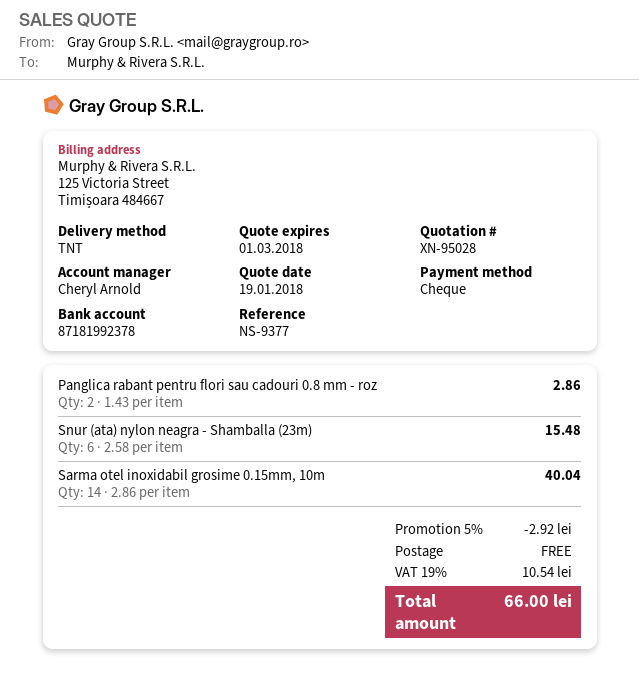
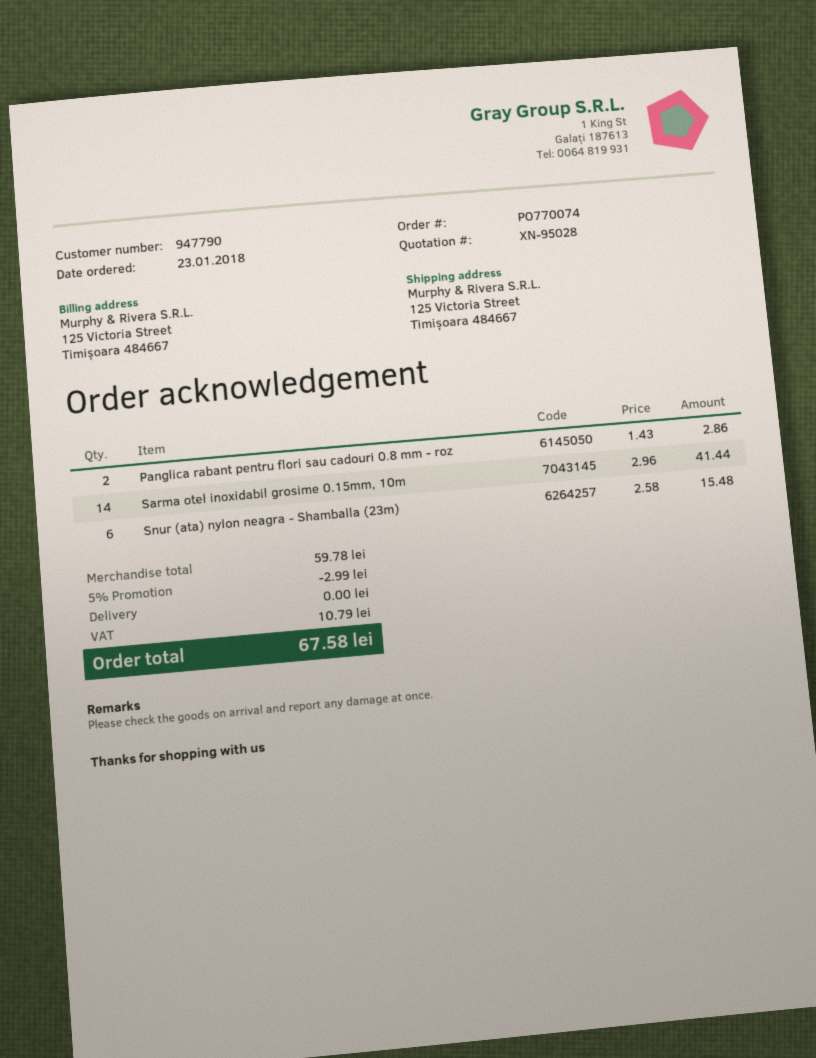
Sarma otel inoxidabil grosime 0.15mm, 10m: 14 x 2.86 = 40.04 -> 14 x 2.96 = 41.44
discount: 5% = 2.92 -> 5% = 2.99
tax: 10.54 -> 10.79
total: 66.00 -> 67.58

